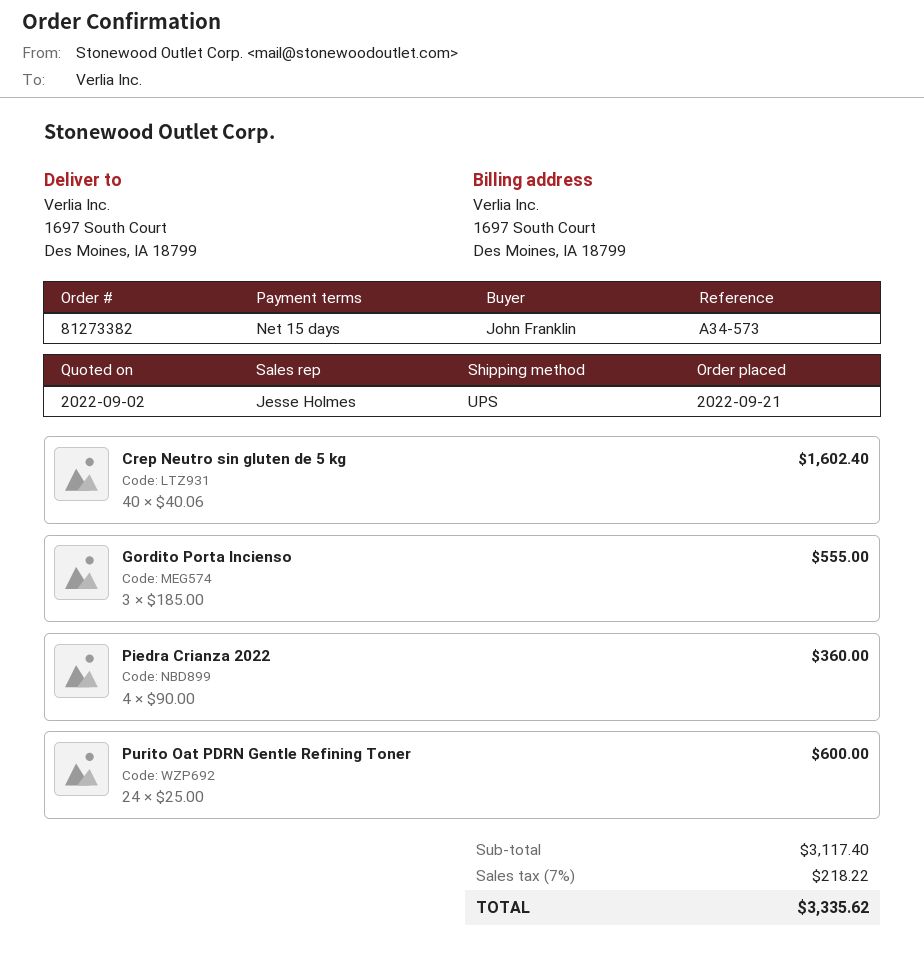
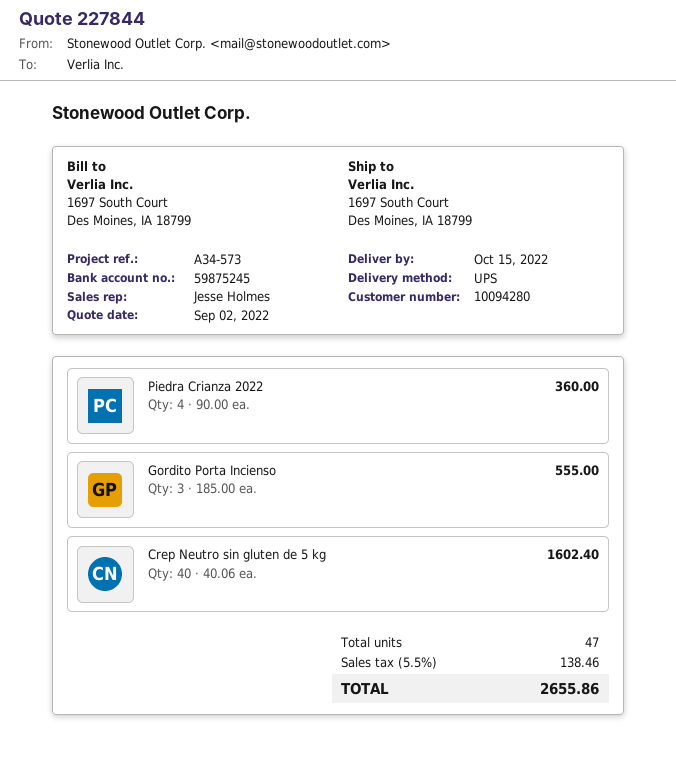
Purito Oat PDRN Gentle Refining Toner: 24 x 25.00 = 600.00 -> none
tax: 7% = 218.22 -> 5.5% = 138.46
total: 3335.62 -> 2655.86

